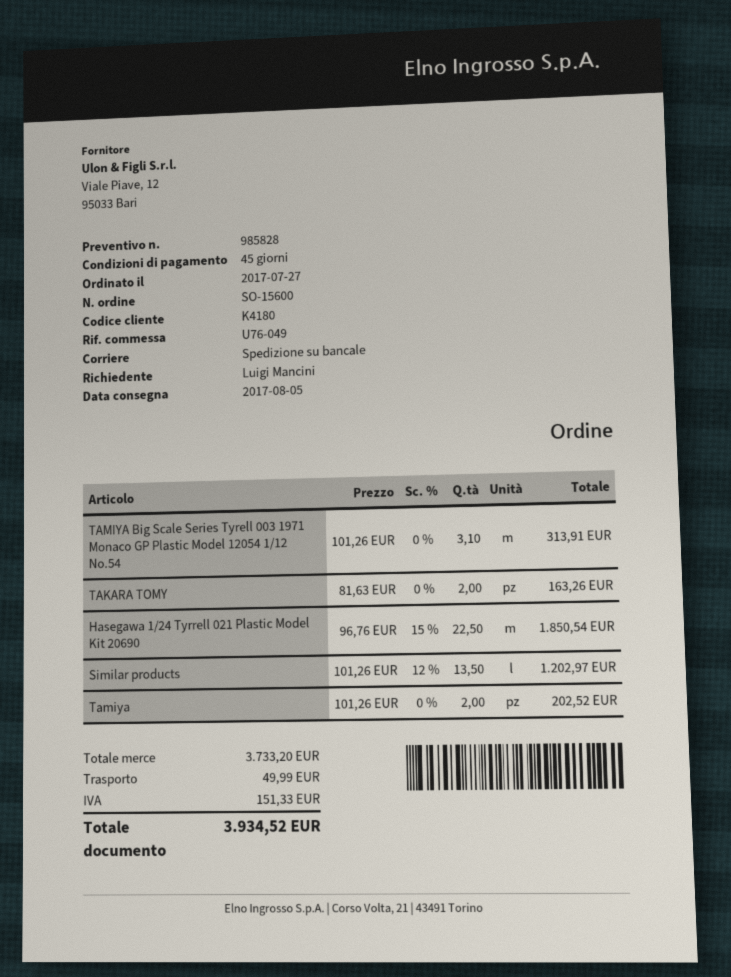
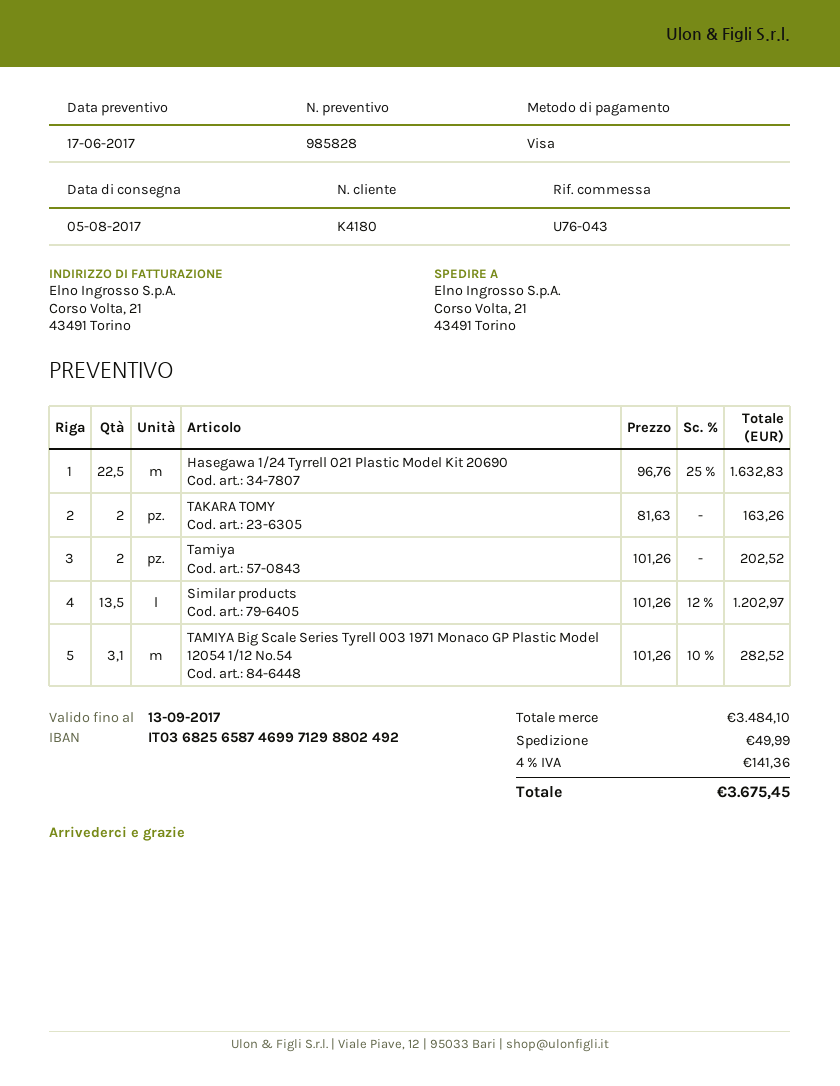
reference: U76-049 -> U76-043
TAMIYA Big Scale Series Tyrell 003 1971 Monaco GP Plastic Model 12054 1/12 No.54: 3.1 x 101.26 = 313.91 -> 3.1 x 101.26 - 10% = 282.52
Hasegawa 1/24 Tyrrell 021 Plastic Model Kit 20690: 22.5 x 96.76 - 15% = 1850.54 -> 22.5 x 96.76 - 25% = 1632.83
subtotal: 3733.20 -> 3484.10
tax: 151.33 -> 141.36
total: 3934.52 -> 3675.45

